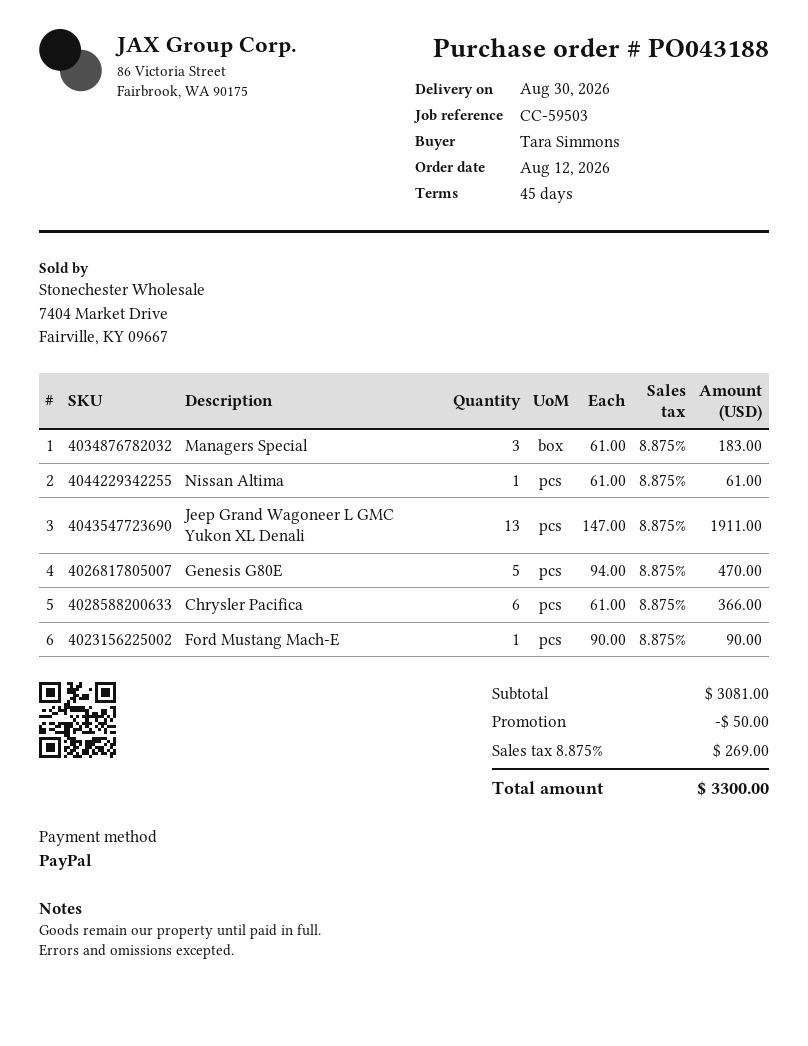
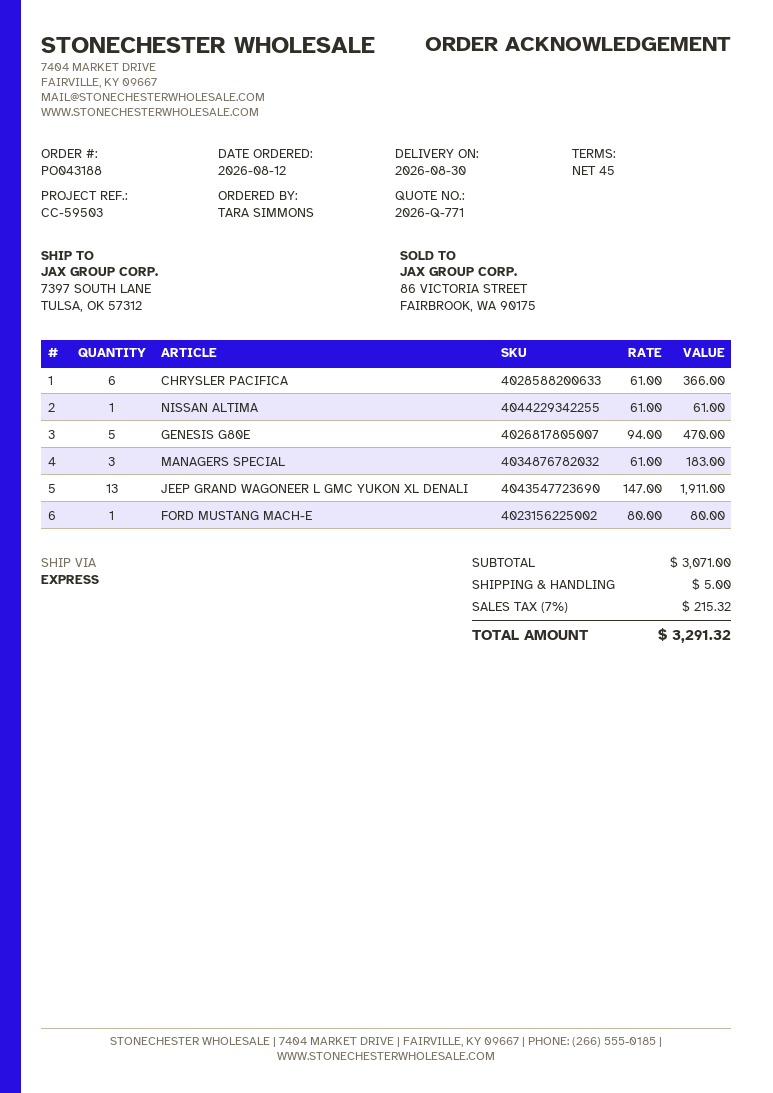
Ford Mustang Mach-E: 1 x 90.00 = 90.00 -> 1 x 80.00 = 80.00
subtotal: 3081.00 -> 3071.00
discount: 50.00 -> none
shipping: none -> 5.00
tax: 8.875% = 269.00 -> 7% = 215.32
total: 3300.00 -> 3291.32

